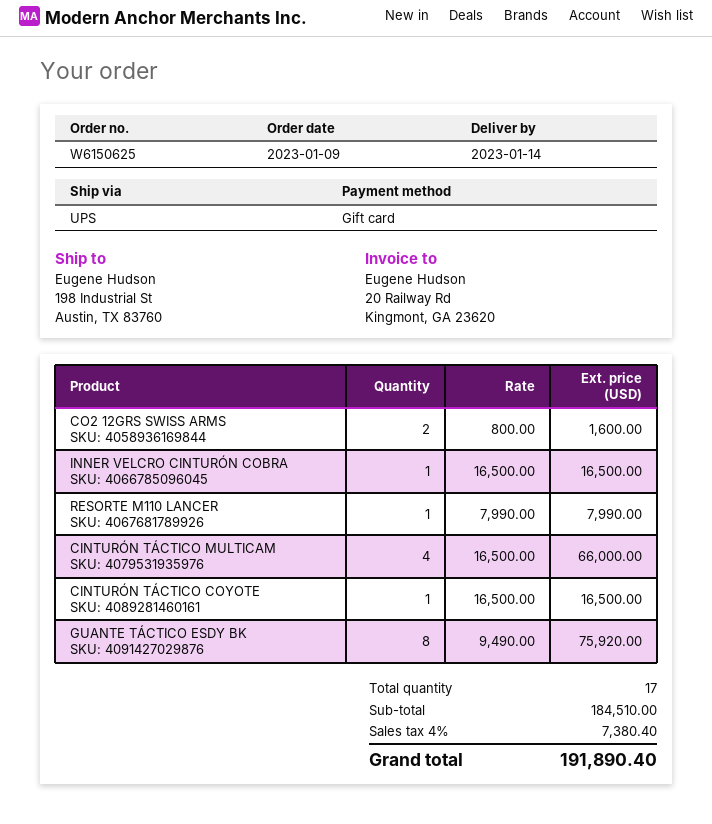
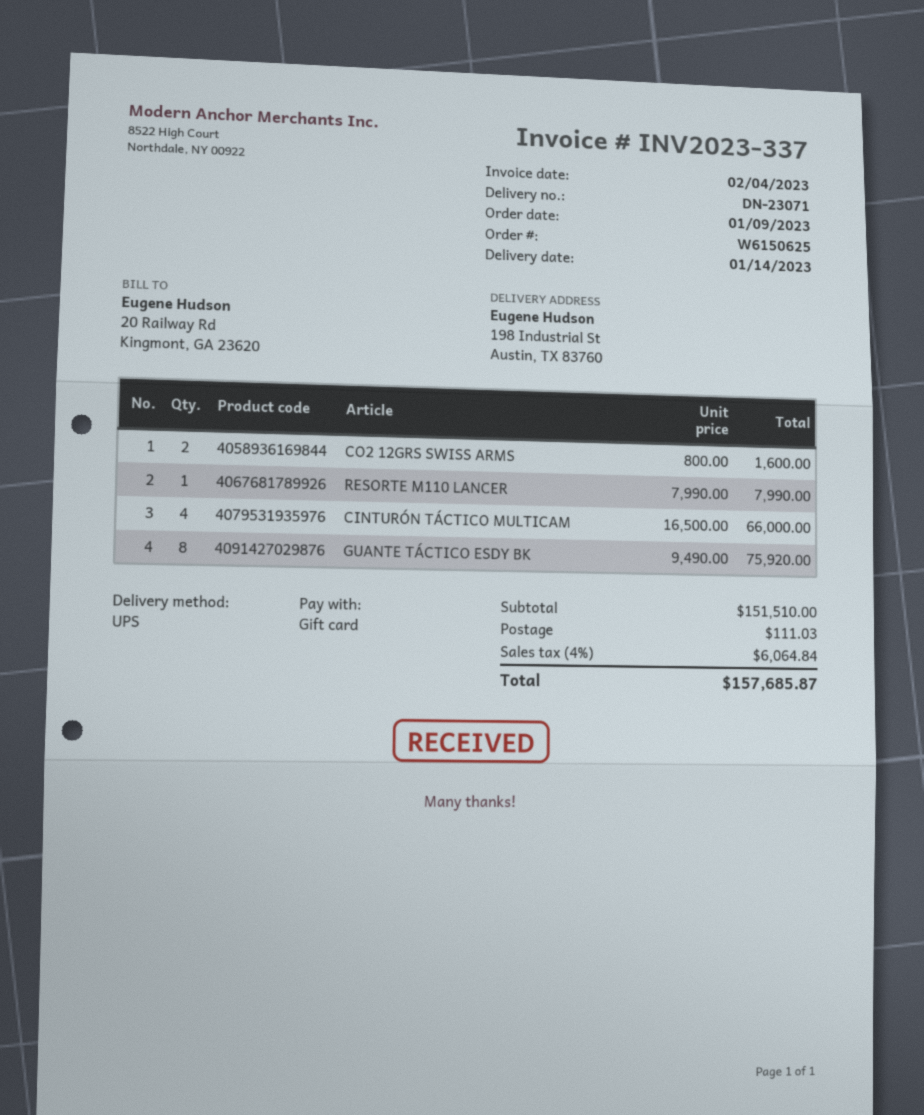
INNER VELCRO CINTURÓN COBRA: 1 x 16500.00 = 16500.00 -> none
CINTURÓN TÁCTICO COYOTE: 1 x 16500.00 = 16500.00 -> none
subtotal: 184510.00 -> 151510.00
shipping: none -> 111.03
tax: 4% = 7380.40 -> 4% = 6064.84
total: 191890.40 -> 157685.87

